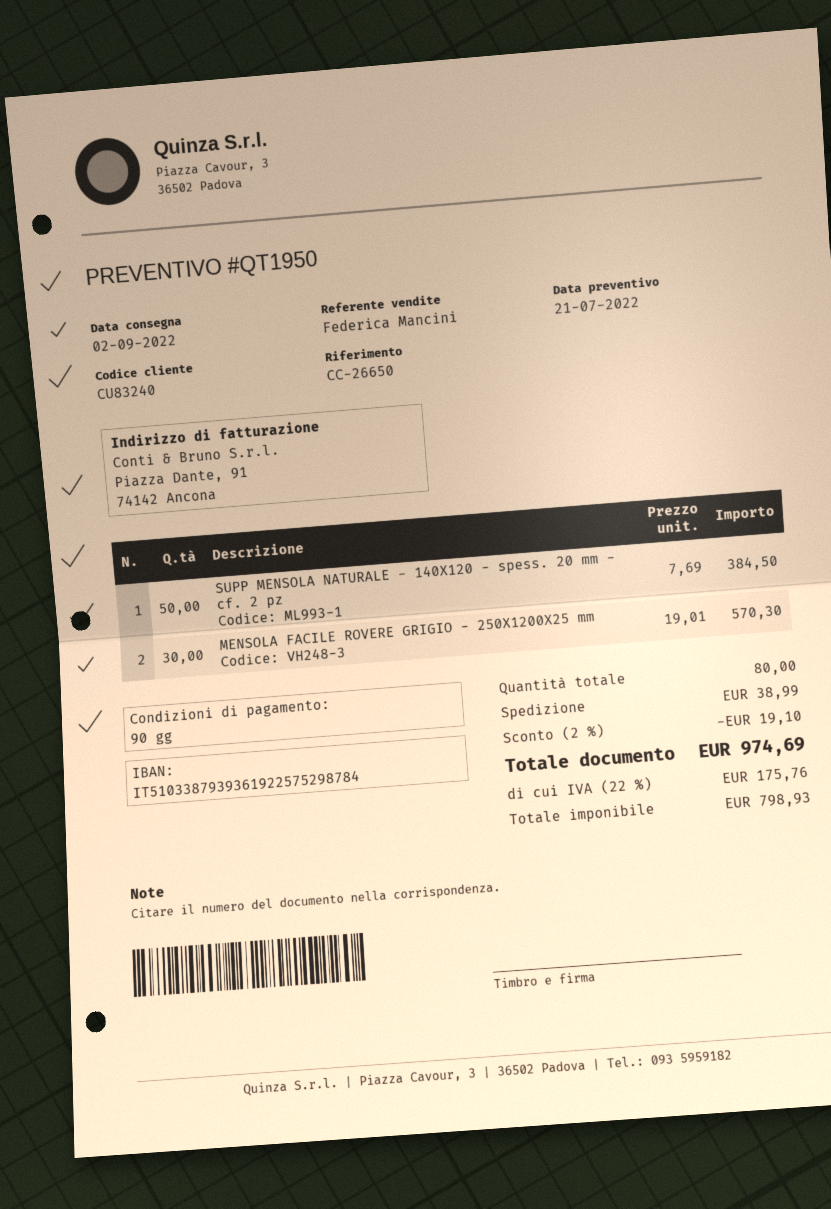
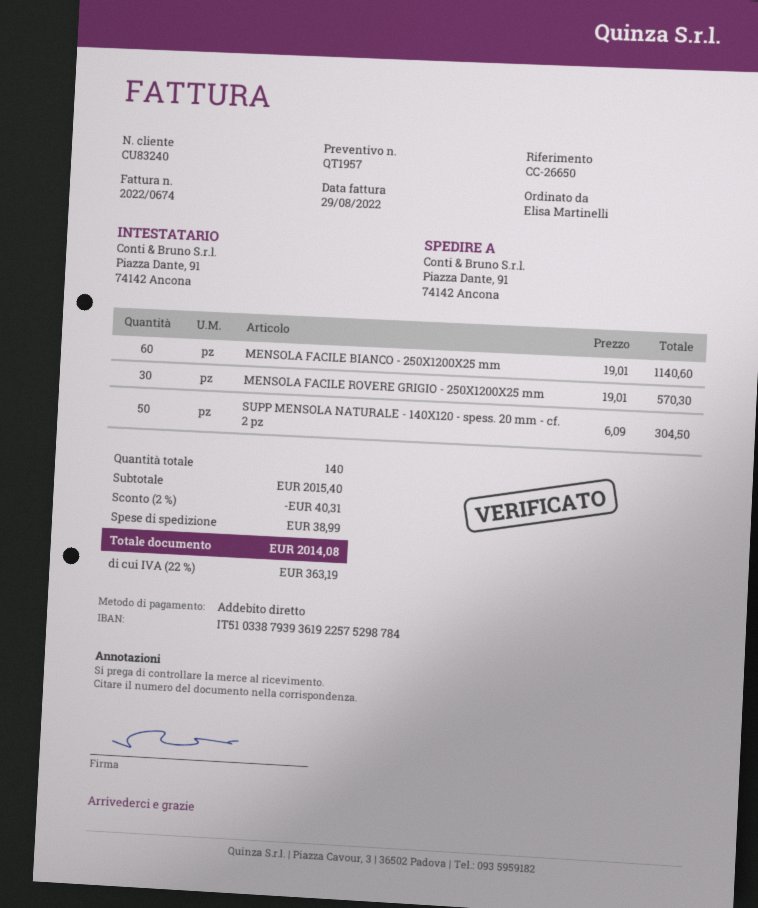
quote number: QT1950 -> QT1957
SUPP MENSOLA NATURALE - 140X120 - spess. 20 mm - cf. 2 pz: 50 x 7.69 = 384.50 -> 50 x 6.09 = 304.50
MENSOLA FACILE BIANCO - 250X1200X25 mm: none -> 60 x 19.01 = 1140.60
total quantity: 80 -> 140
discount: 2% = 19.10 -> 2% = 40.31
tax: 22% = 175.76 -> 22% = 363.19
total: 974.69 -> 2014.08

